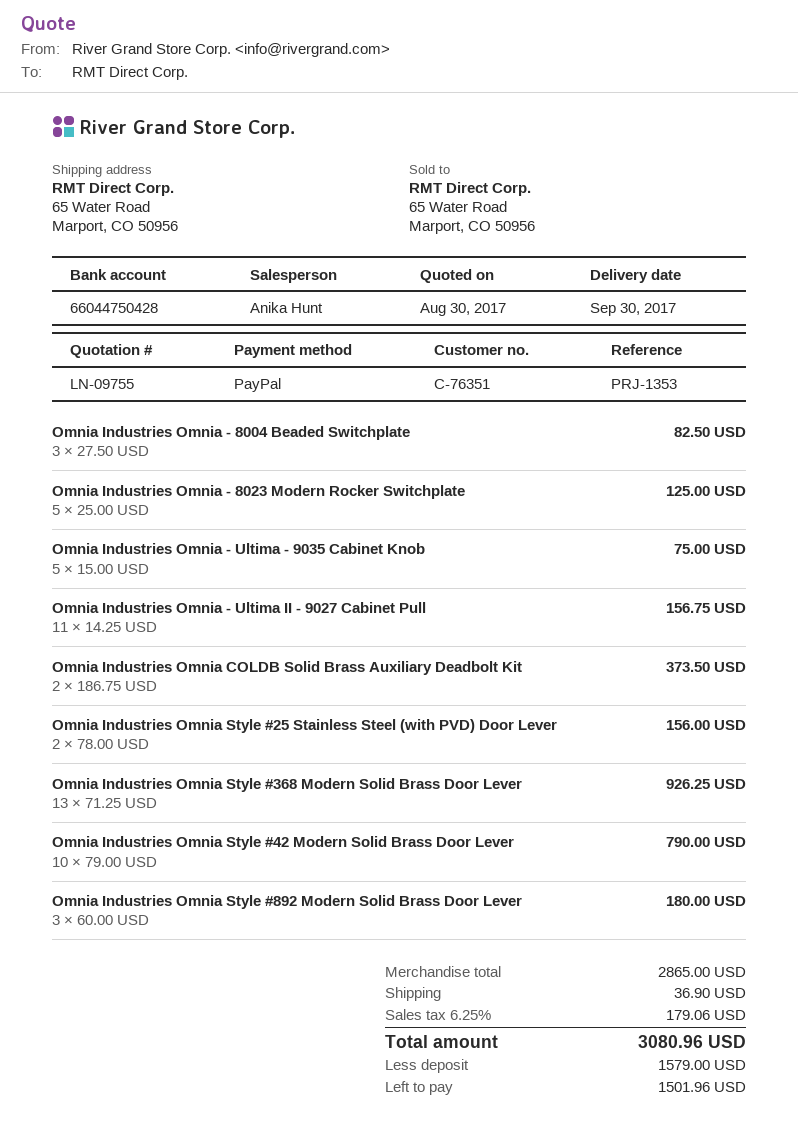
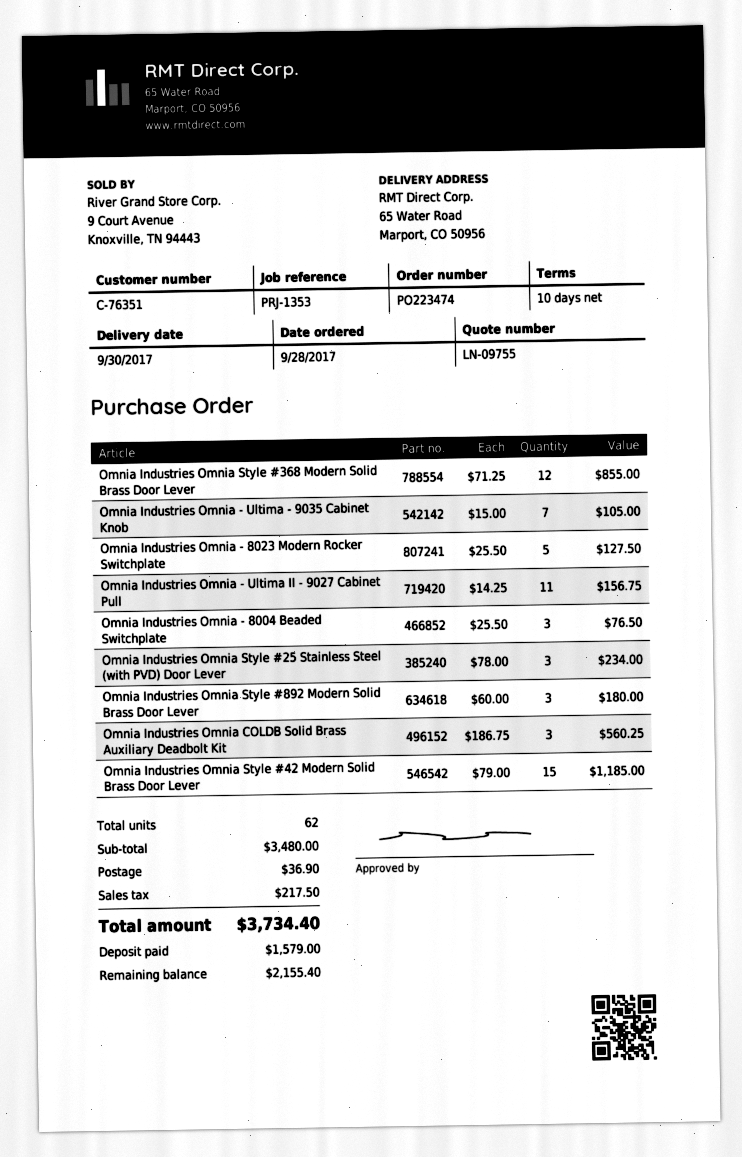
Omnia Industries Omnia - 8004 Beaded Switchplate: 3 x 27.50 = 82.50 -> 3 x 25.50 = 76.50
Omnia Industries Omnia - 8023 Modern Rocker Switchplate: 5 x 25.00 = 125.00 -> 5 x 25.50 = 127.50
Omnia Industries Omnia - Ultima - 9035 Cabinet Knob: 5 x 15.00 = 75.00 -> 7 x 15.00 = 105.00
Omnia Industries Omnia COLDB Solid Brass Auxiliary Deadbolt Kit: 2 x 186.75 = 373.50 -> 3 x 186.75 = 560.25
Omnia Industries Omnia Style #25 Stainless Steel (with PVD) Door Lever: 2 x 78.00 = 156.00 -> 3 x 78.00 = 234.00
Omnia Industries Omnia Style #368 Modern Solid Brass Door Lever: 13 x 71.25 = 926.25 -> 12 x 71.25 = 855.00
Omnia Industries Omnia Style #42 Modern Solid Brass Door Lever: 10 x 79.00 = 790.00 -> 15 x 79.00 = 1185.00
subtotal: 2865.00 -> 3480.00
tax: 179.06 -> 217.50
total: 3080.96 -> 3734.40
balance: 1501.96 -> 2155.40

